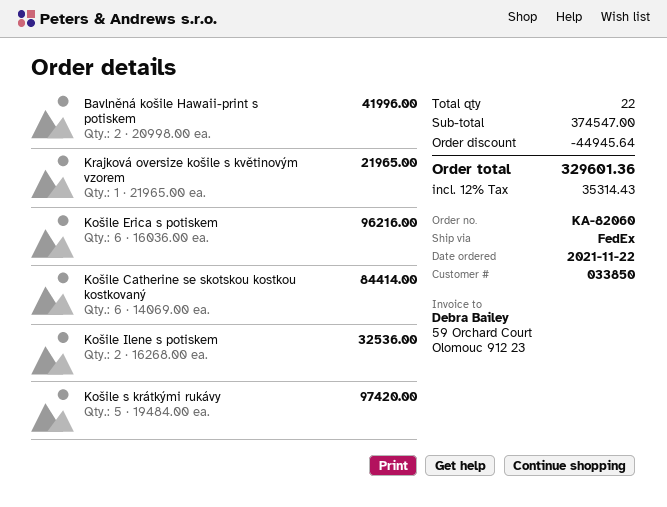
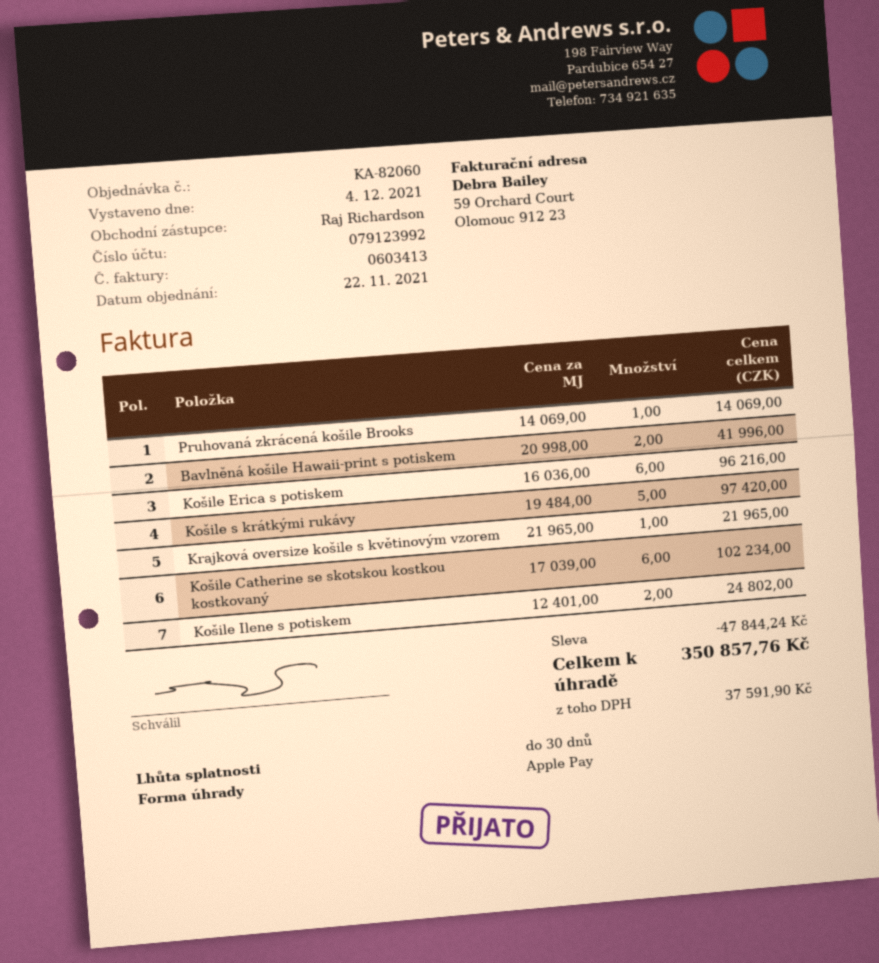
Košile Catherine se skotskou kostkou kostkovaný: 6 x 14069.00 = 84414.00 -> 6 x 17039.00 = 102234.00
Košile Ilene s potiskem: 2 x 16268.00 = 32536.00 -> 2 x 12401.00 = 24802.00
Pruhovaná zkrácená košile Brooks: none -> 1 x 14069.00 = 14069.00
discount: 44945.64 -> 47844.24
tax: 35314.43 -> 37591.90
total: 329601.36 -> 350857.76

